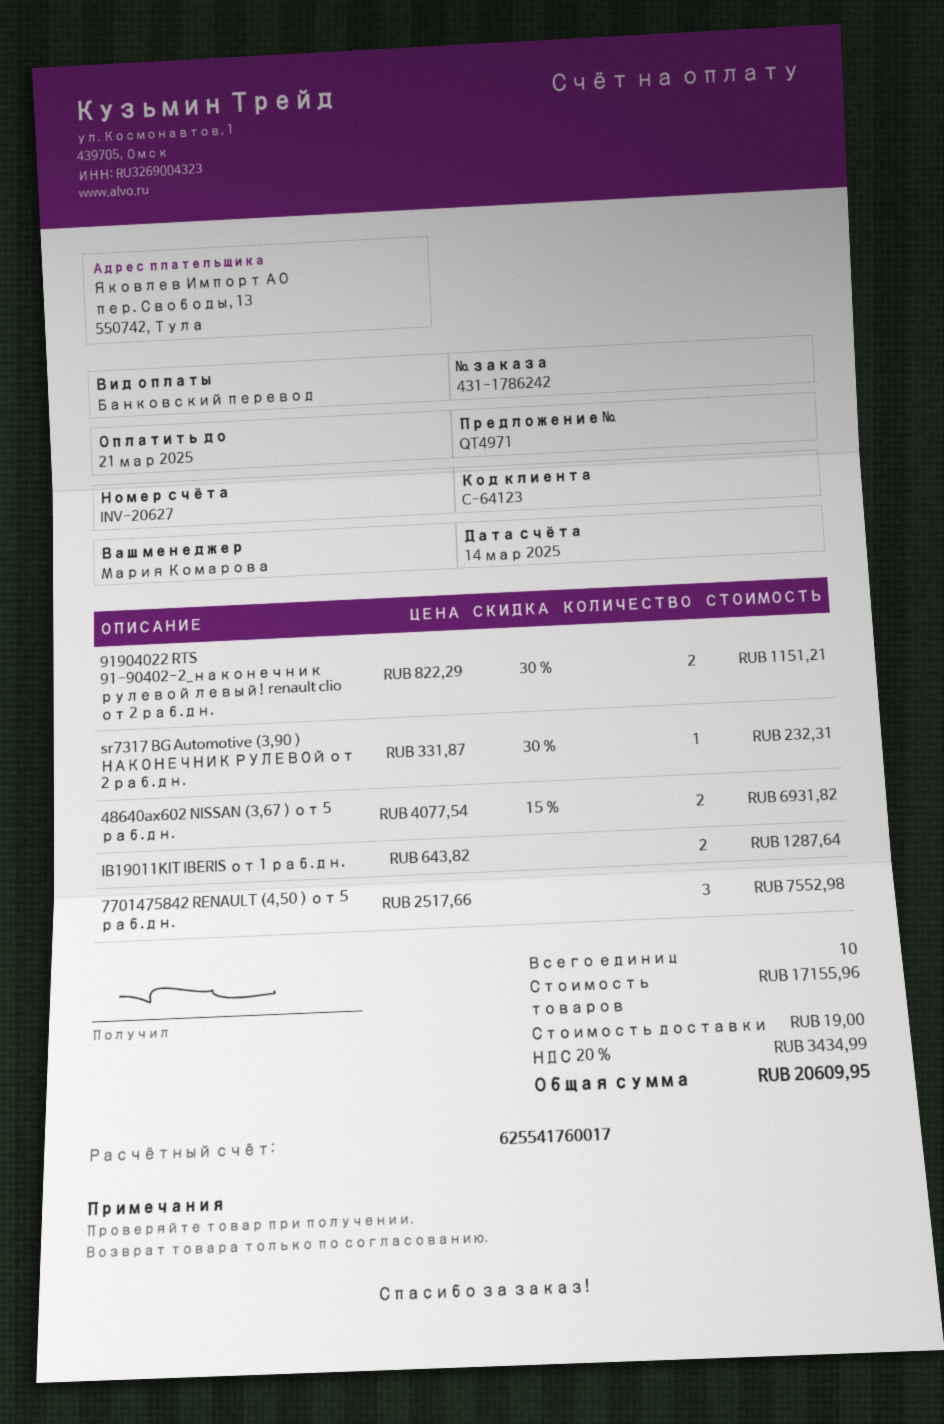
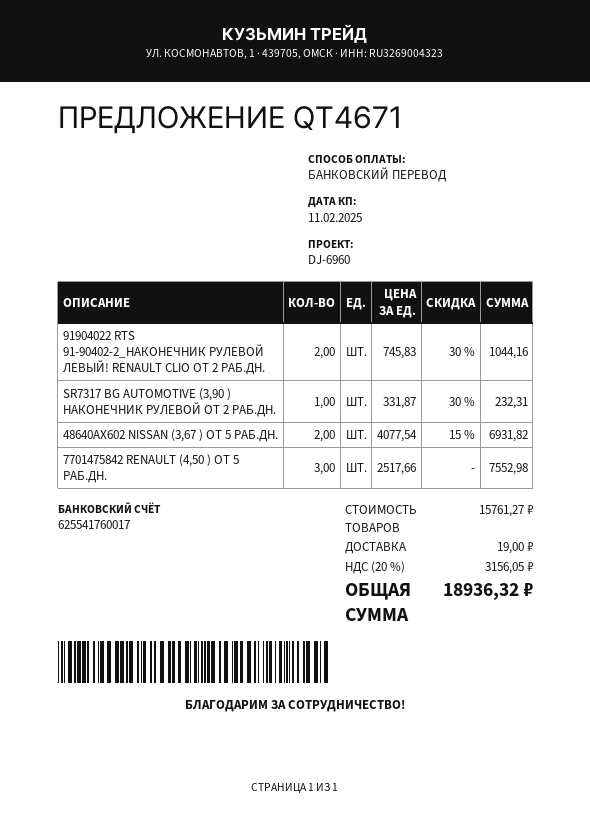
quote number: QT4971 -> QT4671
91904022 RTS 91-90402-2_наконечник рулевой левый! renault clio от 2 раб.дн.: 2 x 822.29 - 30% = 1151.21 -> 2 x 745.83 - 30% = 1044.16
IB19011KIT IBERIS от 1 раб.дн.: 2 x 643.82 = 1287.64 -> none
subtotal: 17155.96 -> 15761.27
tax: 20% = 3434.99 -> 20% = 3156.05
total: 20609.95 -> 18936.32

